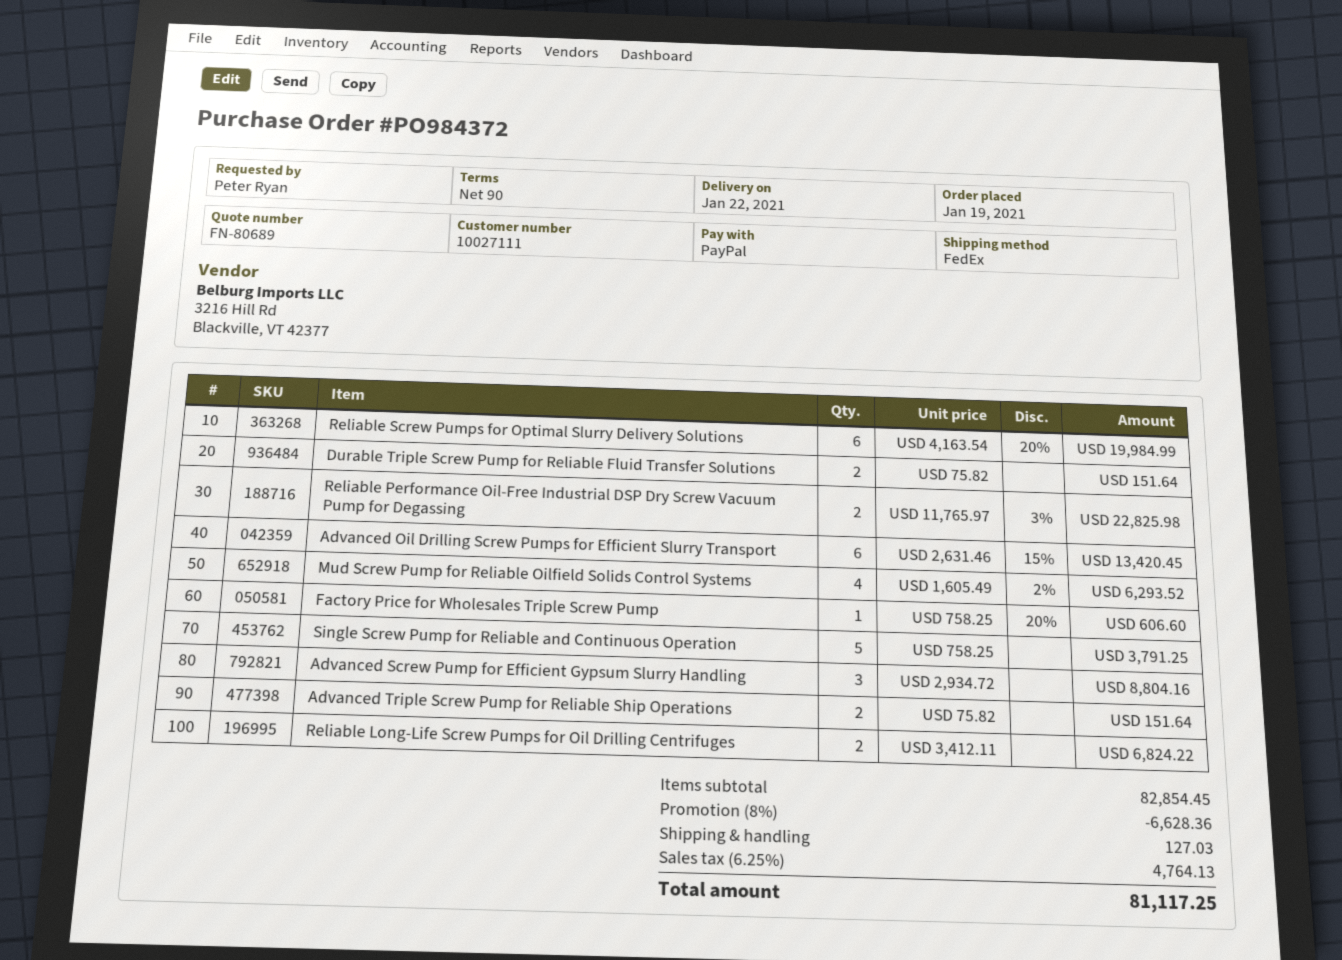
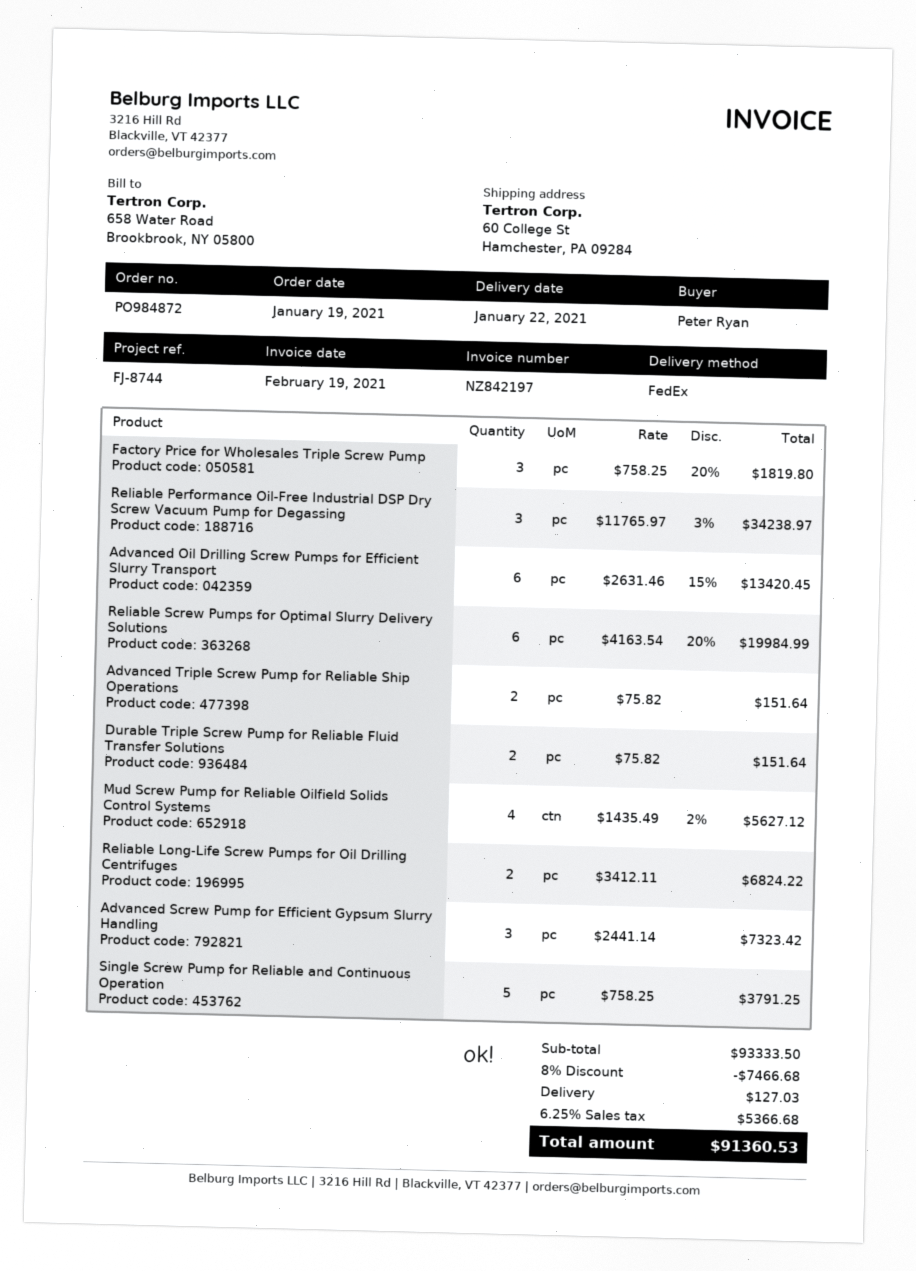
order number: PO984372 -> PO984872
Reliable Performance Oil-Free Industrial DSP Dry Screw Vacuum Pump for Degassing: 2 x 11765.97 - 3% = 22825.98 -> 3 x 11765.97 - 3% = 34238.97
Mud Screw Pump for Reliable Oilfield Solids Control Systems: 4 x 1605.49 - 2% = 6293.52 -> 4 x 1435.49 - 2% = 5627.12
Factory Price for Wholesales Triple Screw Pump: 1 x 758.25 - 20% = 606.60 -> 3 x 758.25 - 20% = 1819.80
Advanced Screw Pump for Efficient Gypsum Slurry Handling: 3 x 2934.72 = 8804.16 -> 3 x 2441.14 = 7323.42
subtotal: 82854.45 -> 93333.50
discount: 8% = 6628.36 -> 8% = 7466.68
tax: 6.25% = 4764.13 -> 6.25% = 5366.68
total: 81117.25 -> 91360.53

